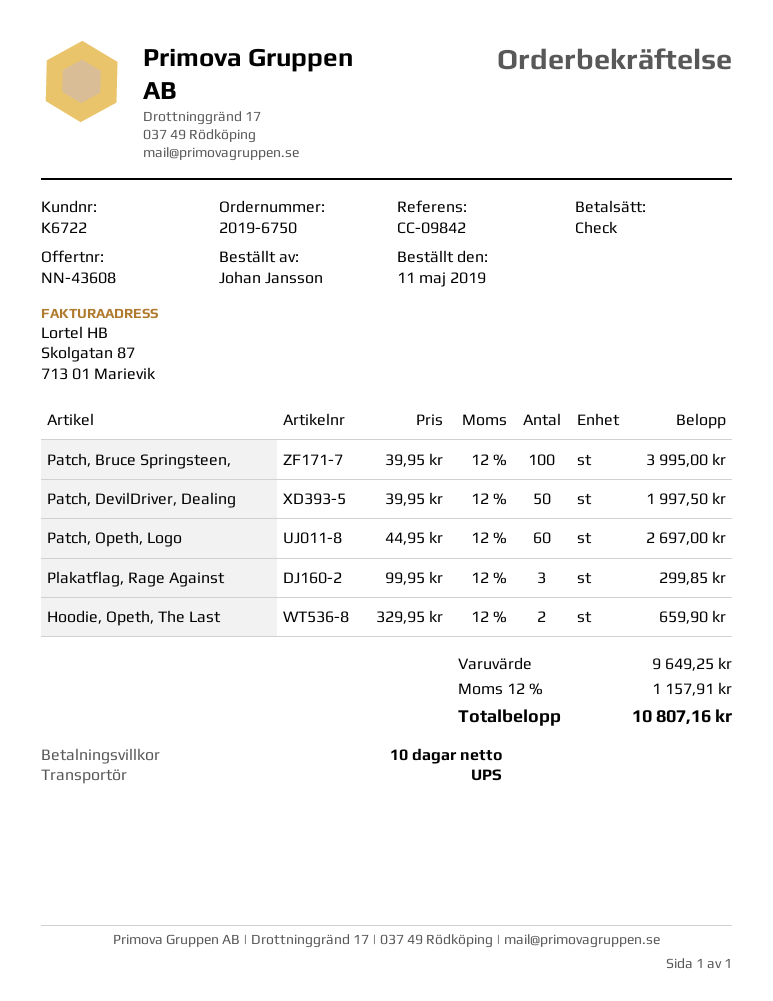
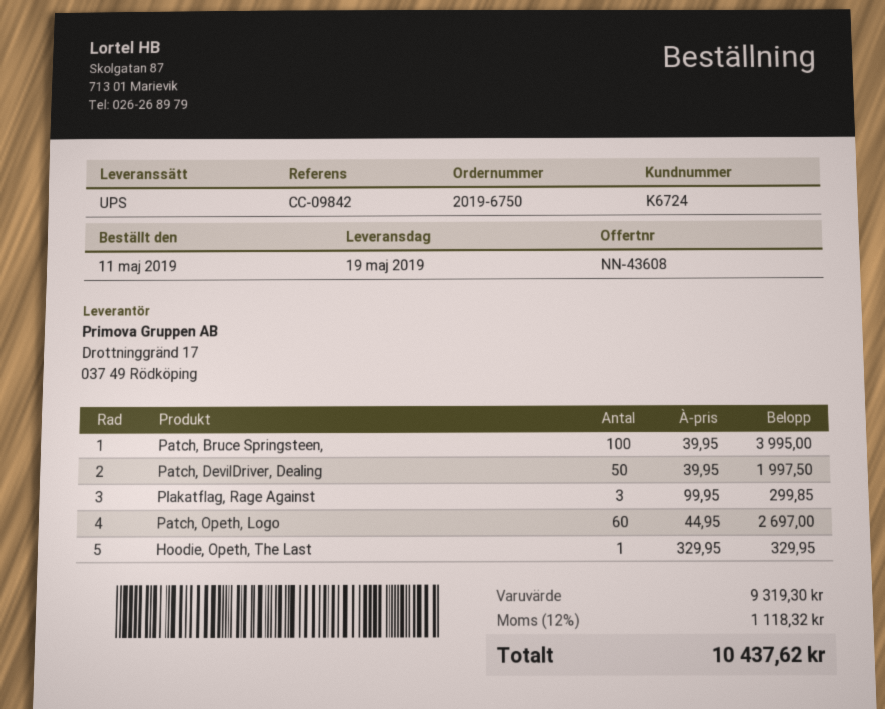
customer number: K6722 -> K6724
Hoodie, Opeth, The Last: 2 x 329.95 = 659.90 -> 1 x 329.95 = 329.95
subtotal: 9649.25 -> 9319.30
tax: 12% = 1157.91 -> 12% = 1118.32
total: 10807.16 -> 10437.62

